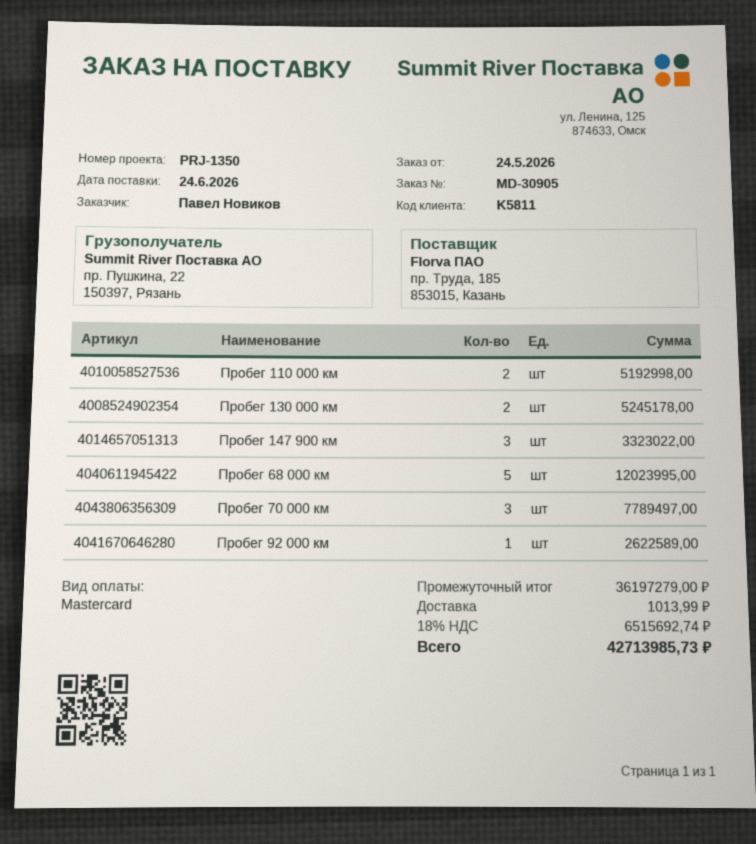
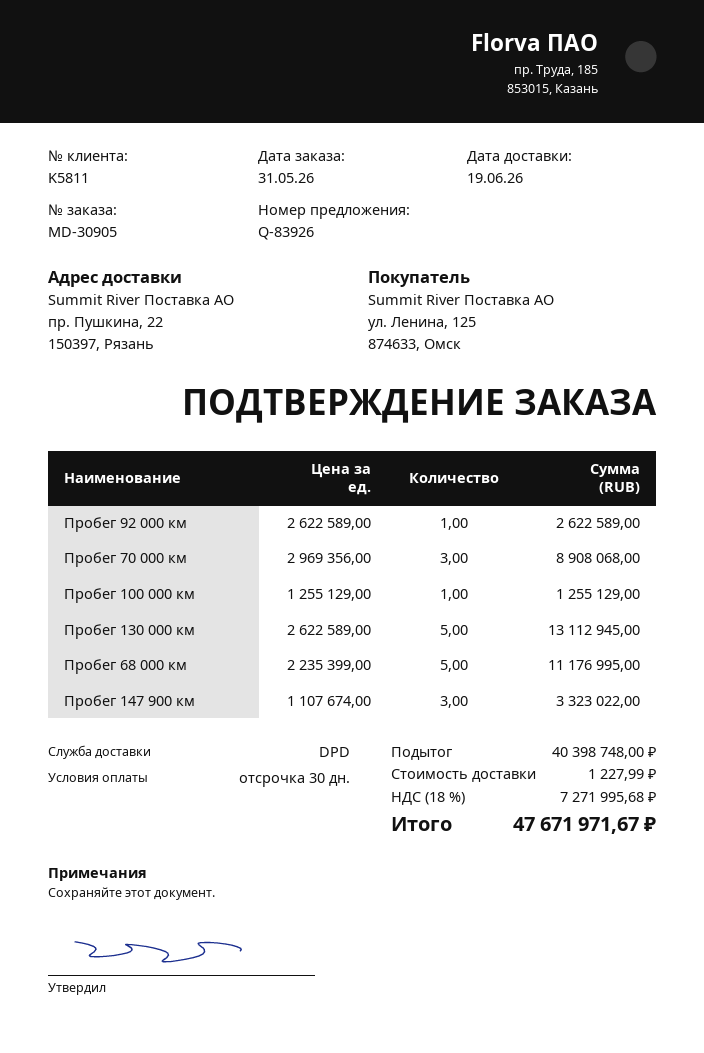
order date: 2026-05-24 -> 2026-05-31
delivery date: 2026-06-24 -> 2026-06-19
Пробег 110 000 км: 2 for 5192998.00 -> none
Пробег 130 000 км: 2 for 5245178.00 -> 5 for 13112945.00
Пробег 68 000 км: 5 for 12023995.00 -> 5 for 11176995.00
Пробег 70 000 км: 3 for 7789497.00 -> 3 for 8908068.00
Пробег 100 000 км: none -> 1 for 1255129.00
subtotal: 36197279.00 -> 40398748.00
shipping: 1013.99 -> 1227.99
tax: 18% = 6515692.74 -> 18% = 7271995.68
total: 42713985.73 -> 47671971.67

